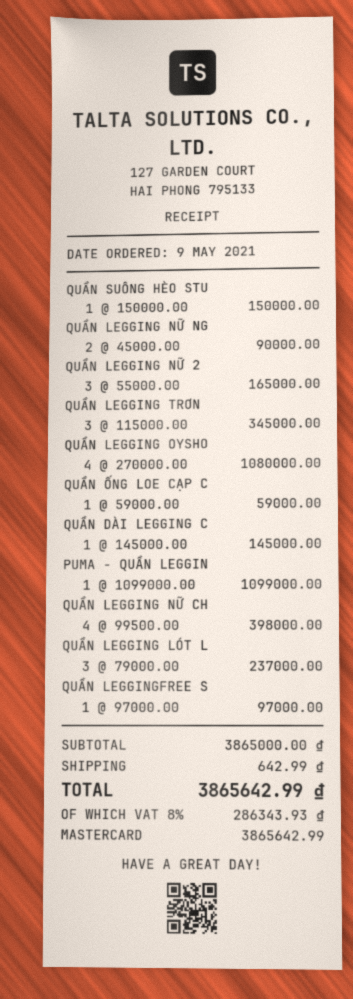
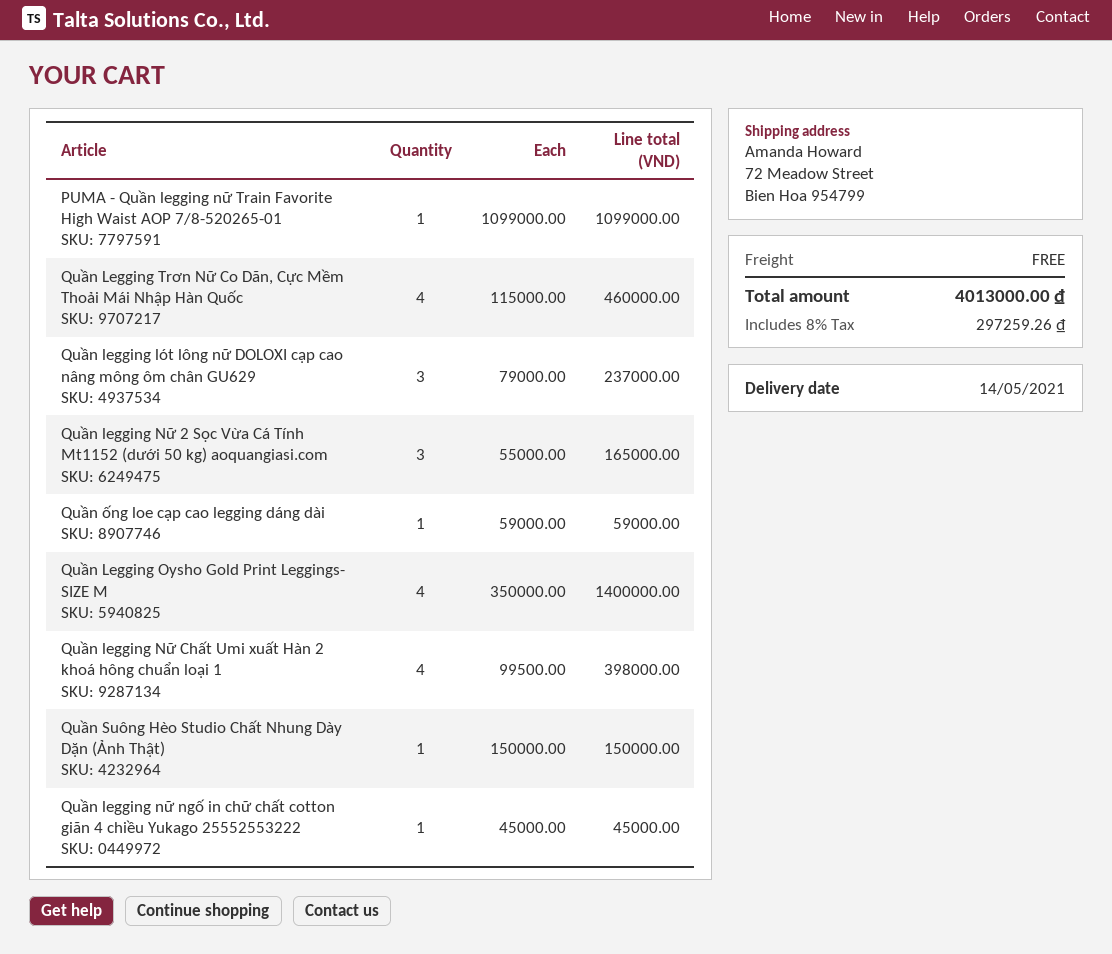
QUẦN LEGGING NỮ NG: 2 x 45000.00 = 90000.00 -> 1 x 45000.00 = 45000.00
QUẦN LEGGING TRƠN: 3 x 115000.00 = 345000.00 -> 4 x 115000.00 = 460000.00
QUẦN LEGGING OYSHO: 4 x 270000.00 = 1080000.00 -> 4 x 350000.00 = 1400000.00
QUẦN DÀI LEGGING C: 1 x 145000.00 = 145000.00 -> none
QUẦN LEGGINGFREE S: 1 x 97000.00 = 97000.00 -> none
shipping: 642.99 -> 0.00
tax: 8% = 286343.93 -> 8% = 297259.26
total: 3865642.99 -> 4013000.00

